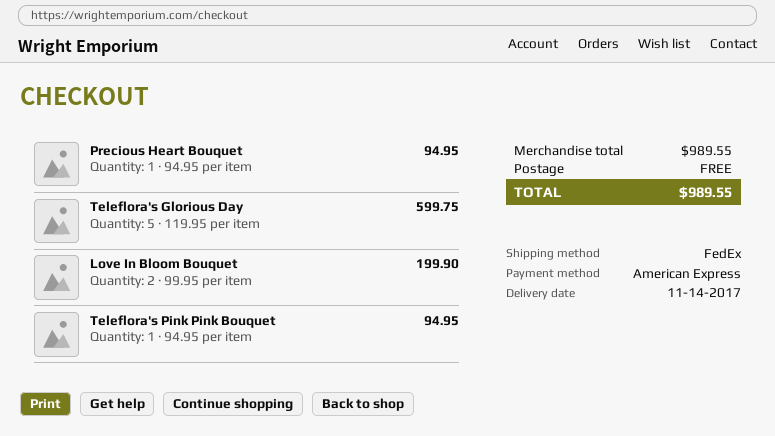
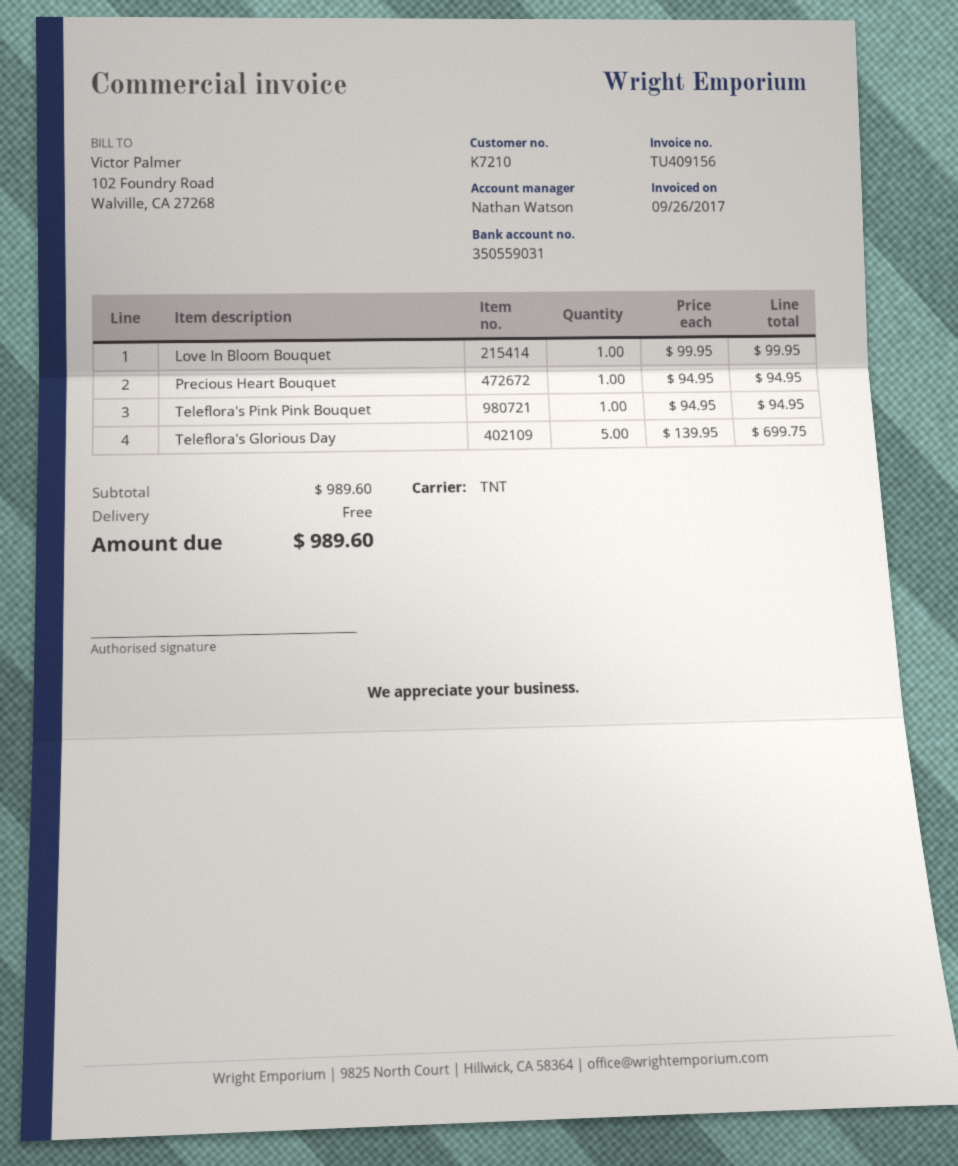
shipping method: FedEx -> TNT
Teleflora's Glorious Day: 5 x 119.95 = 599.75 -> 5 x 139.95 = 699.75
Love In Bloom Bouquet: 2 x 99.95 = 199.90 -> 1 x 99.95 = 99.95
subtotal: 989.55 -> 989.60
total: 989.55 -> 989.60

